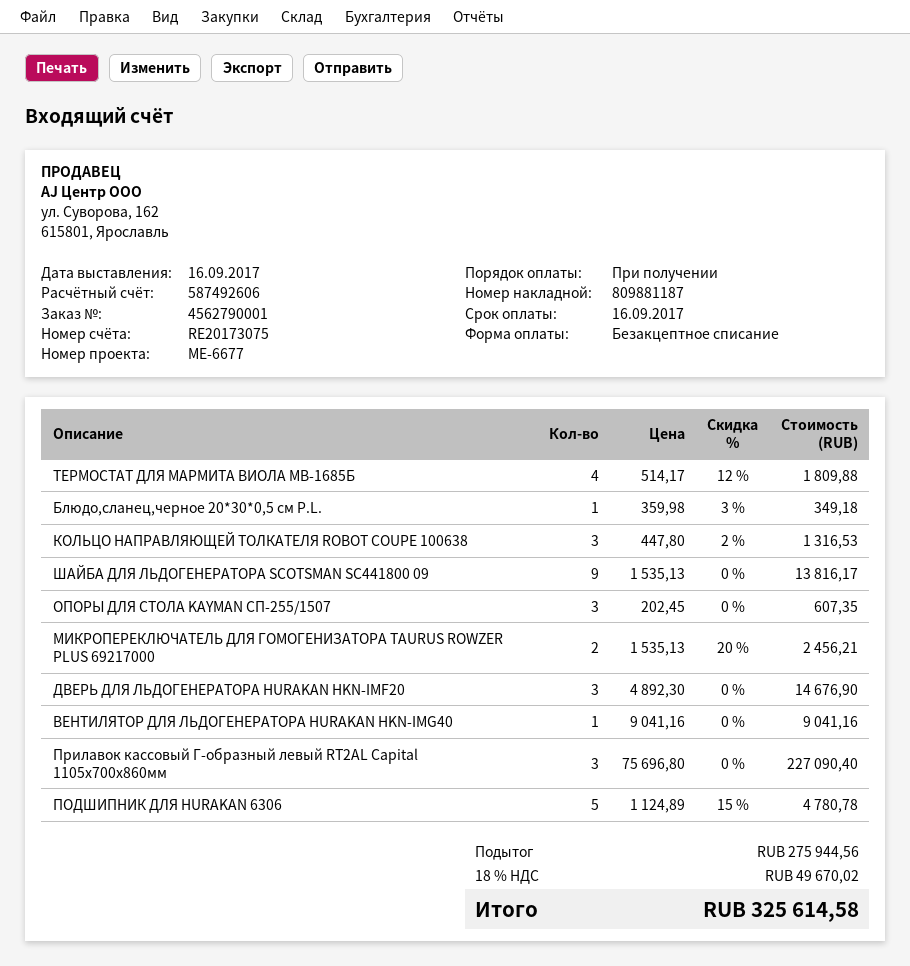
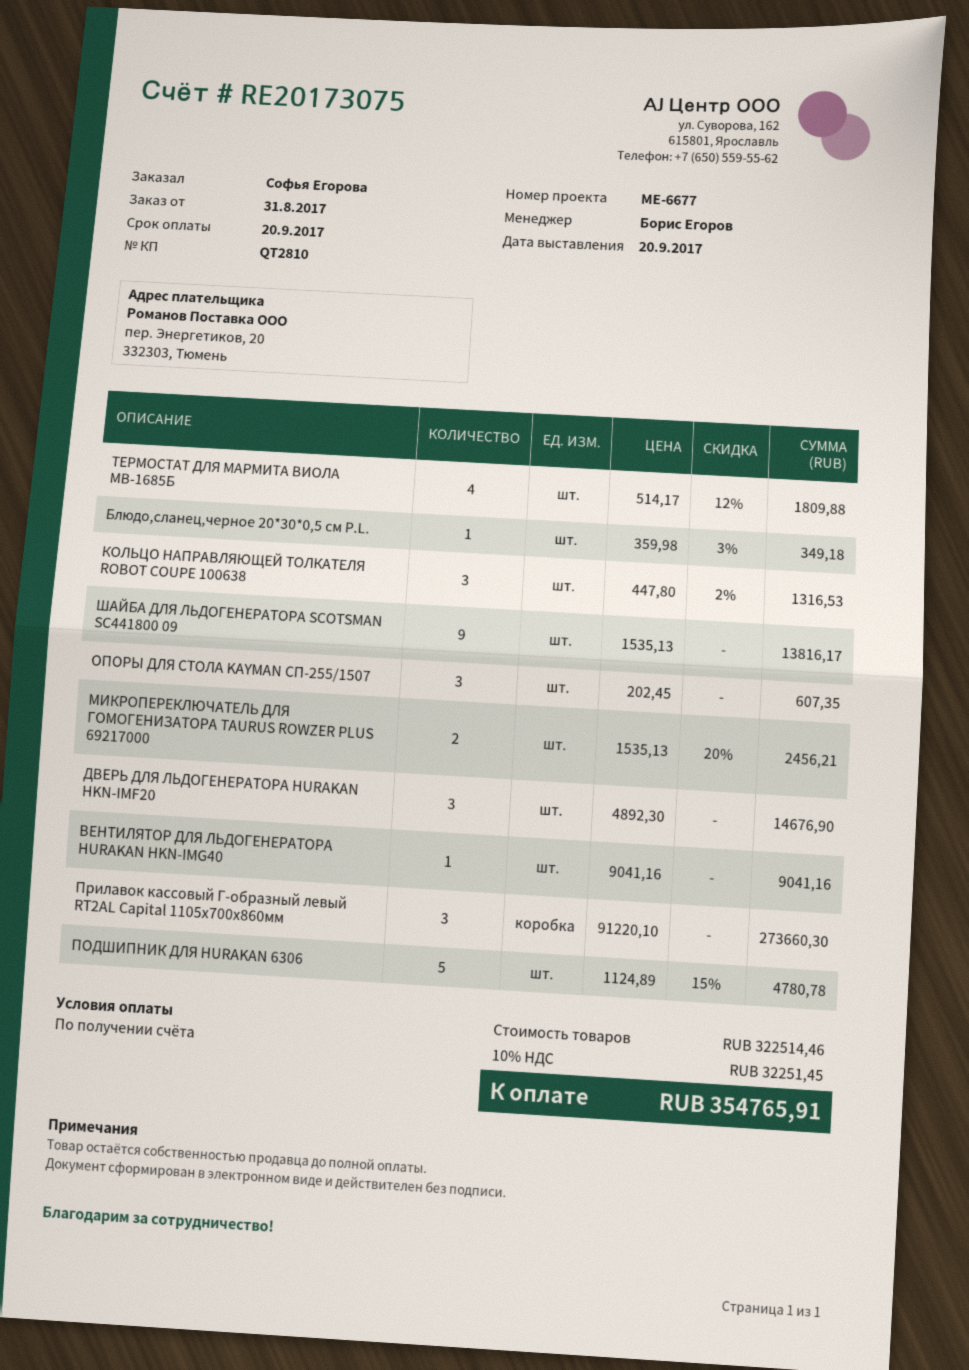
invoice date: 2017-09-16 -> 2017-09-20
due date: 2017-09-16 -> 2017-09-20
Прилавок кассовый Г-образный левый RT2AL Capital 1105x700x860мм: 3 x 75696.80 = 227090.40 -> 3 x 91220.10 = 273660.30
subtotal: 275944.56 -> 322514.46
tax: 18% = 49670.02 -> 10% = 32251.45
total: 325614.58 -> 354765.91

